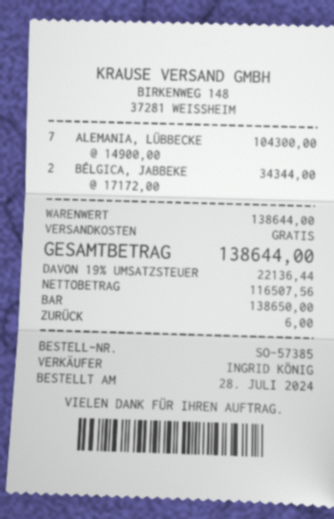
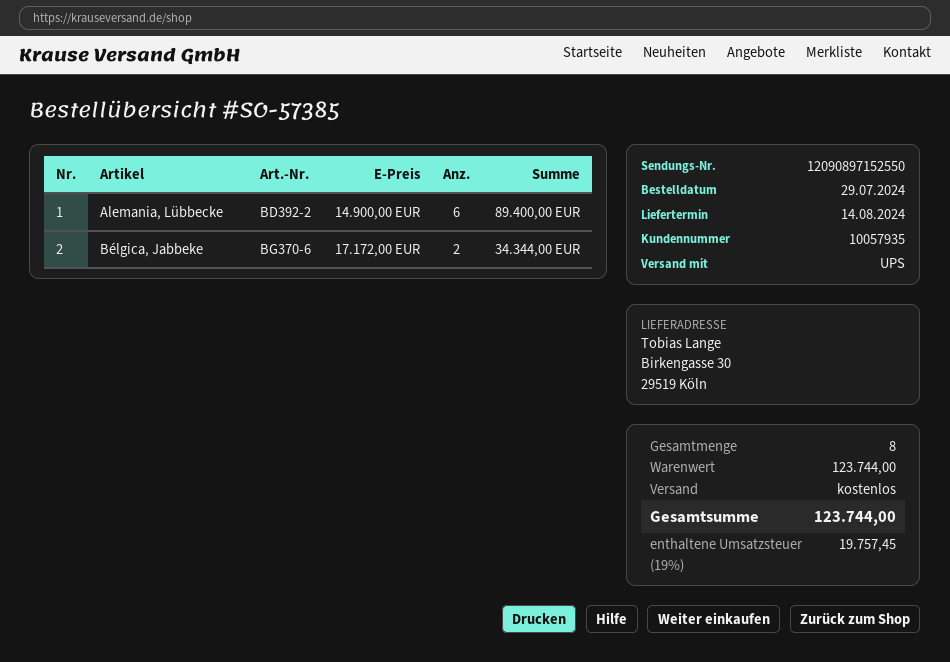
order date: 2024-07-28 -> 2024-07-29
ALEMANIA, LÜBBECKE: 7 x 14900.00 = 104300.00 -> 6 x 14900.00 = 89400.00
subtotal: 138644.00 -> 123744.00
tax: 19% = 22136.44 -> 19% = 19757.45
total: 138644.00 -> 123744.00

